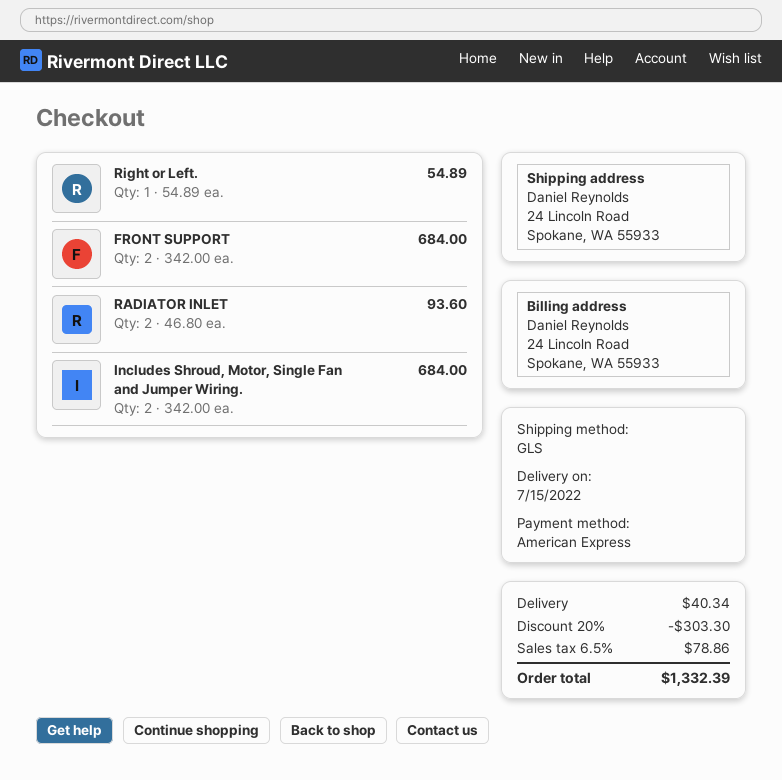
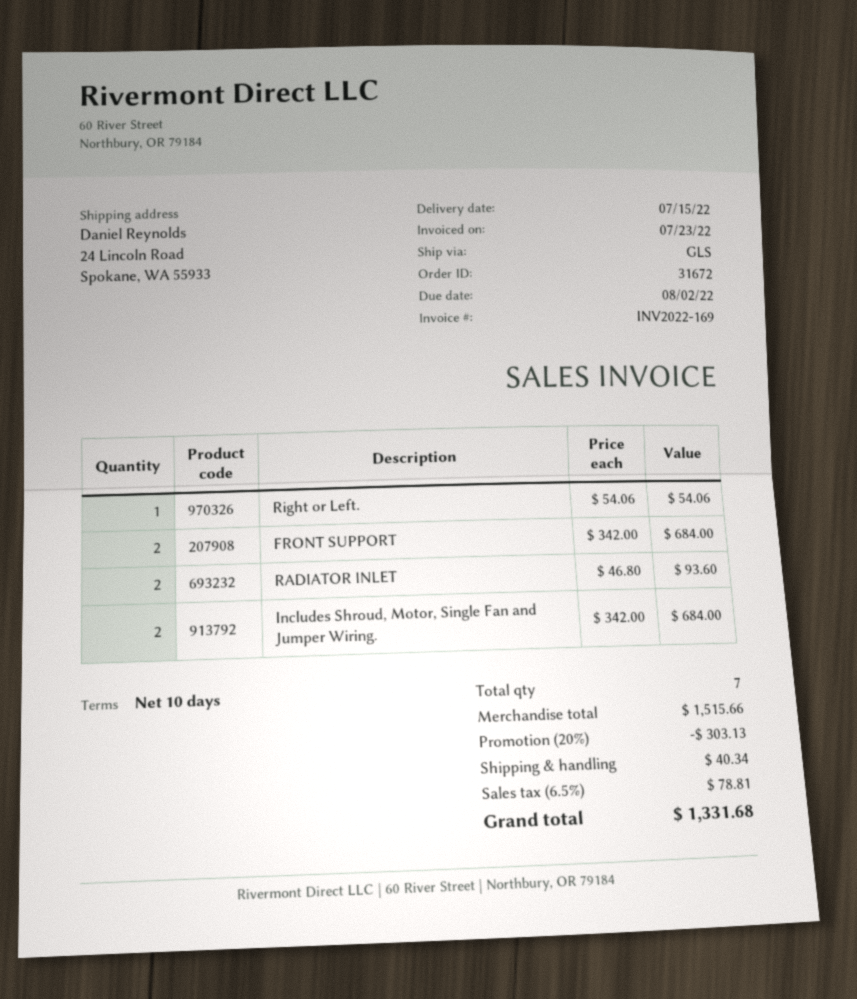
Right or Left.: 1 x 54.89 = 54.89 -> 1 x 54.06 = 54.06
discount: 20% = 303.30 -> 20% = 303.13
tax: 6.5% = 78.86 -> 6.5% = 78.81
total: 1332.39 -> 1331.68

